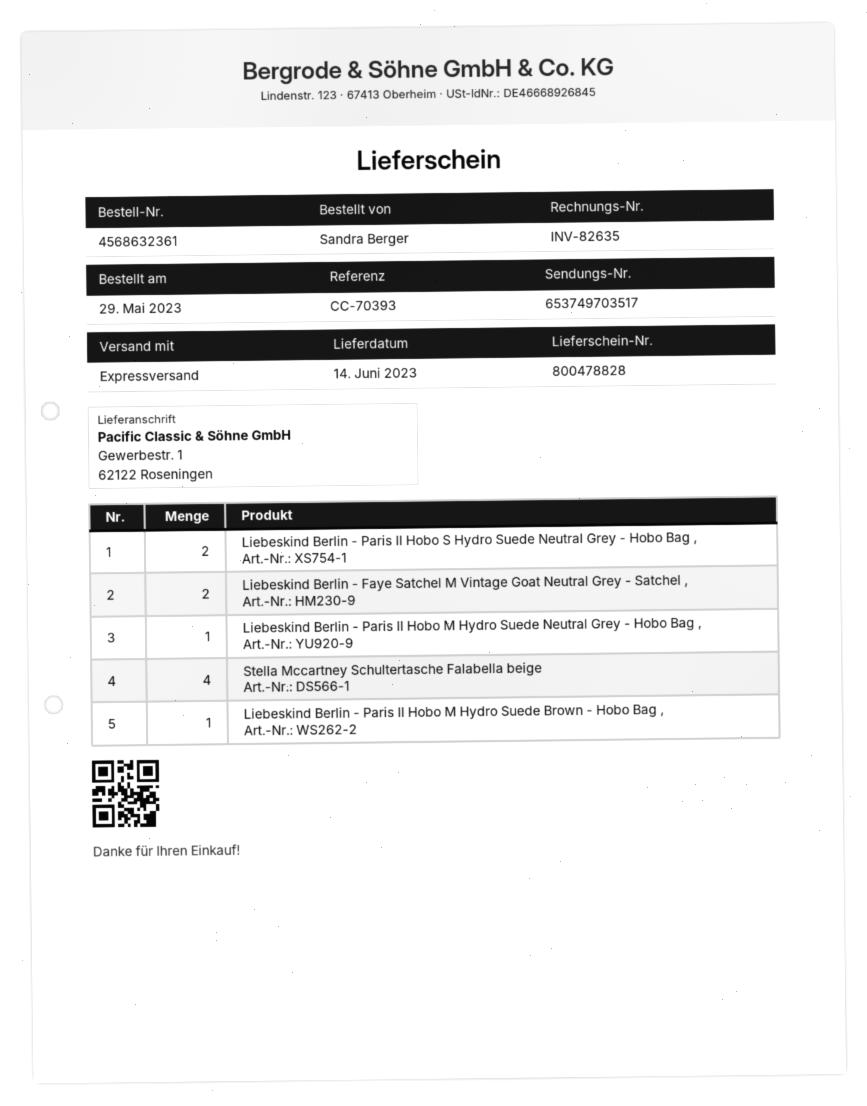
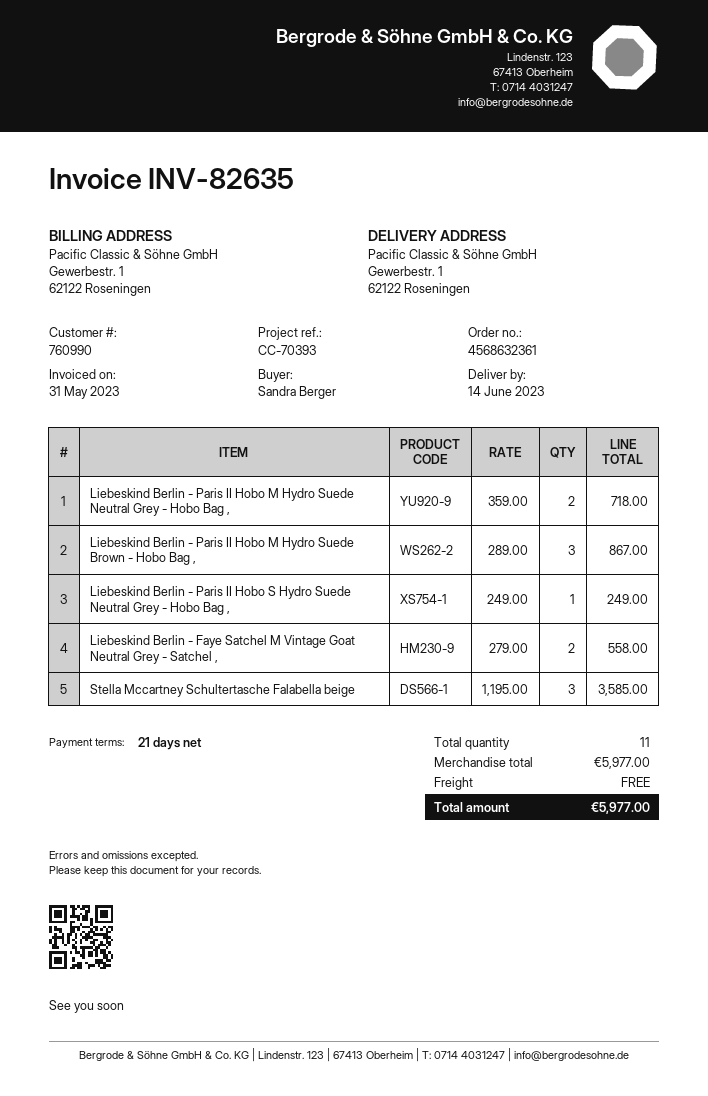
Liebeskind Berlin - Paris II Hobo S Hydro Suede Neutral Grey - Hobo Bag ,: 2 -> 1
Liebeskind Berlin - Paris II Hobo M Hydro Suede Neutral Grey - Hobo Bag ,: 1 -> 2
Stella Mccartney Schultertasche Falabella beige: 4 -> 3
Liebeskind Berlin - Paris II Hobo M Hydro Suede Brown - Hobo Bag ,: 1 -> 3

